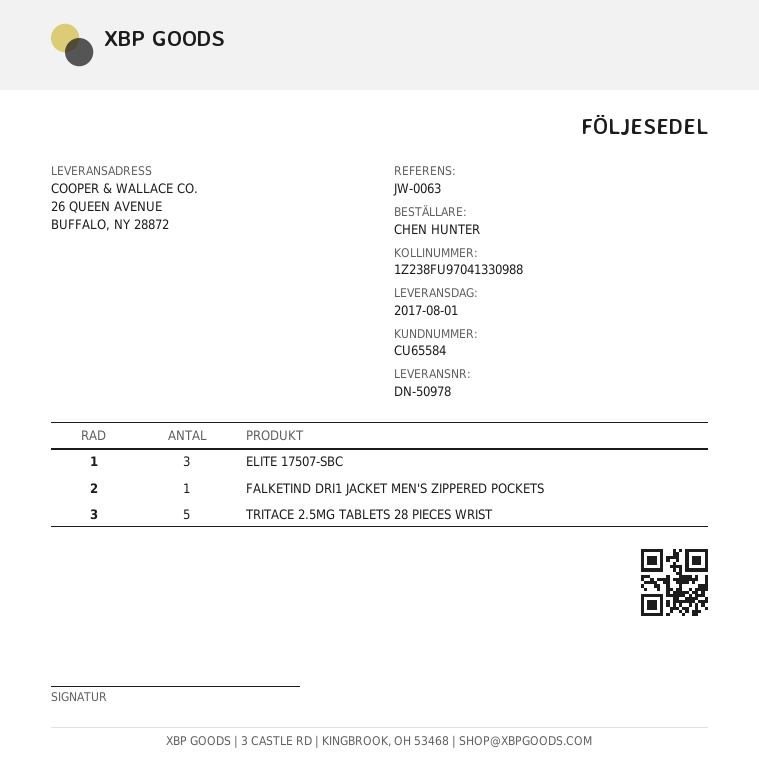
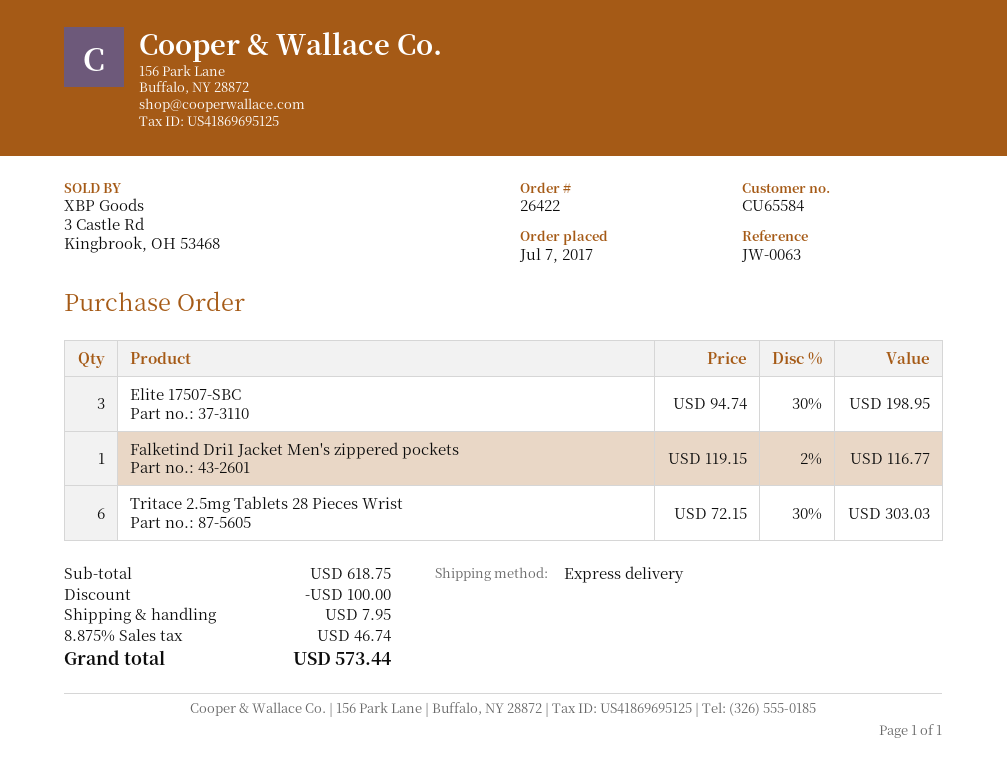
TRITACE 2.5MG TABLETS 28 PIECES WRIST: 5 -> 6

